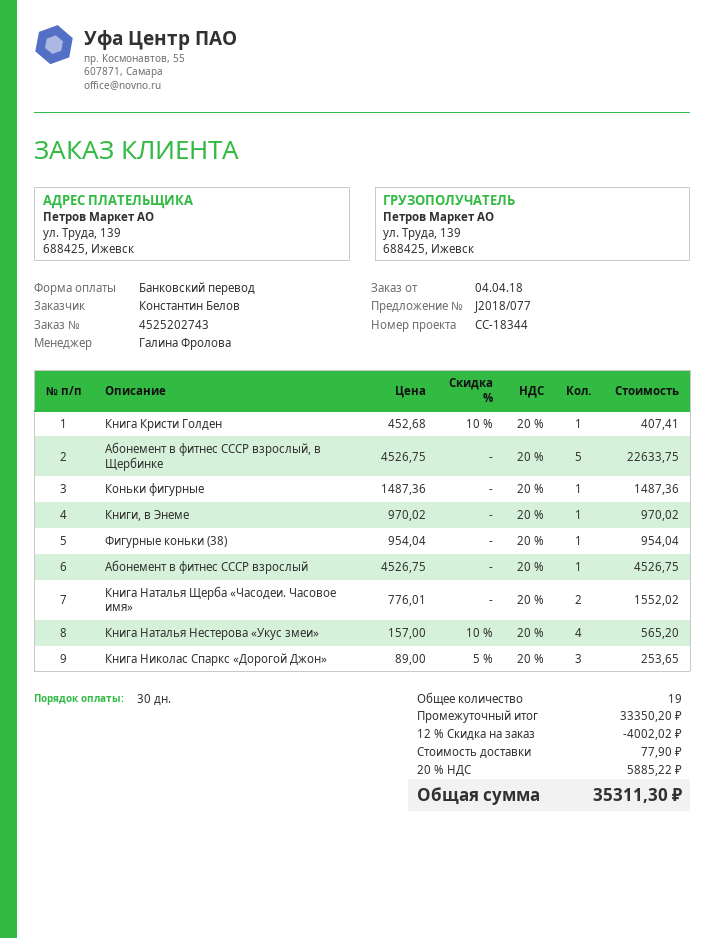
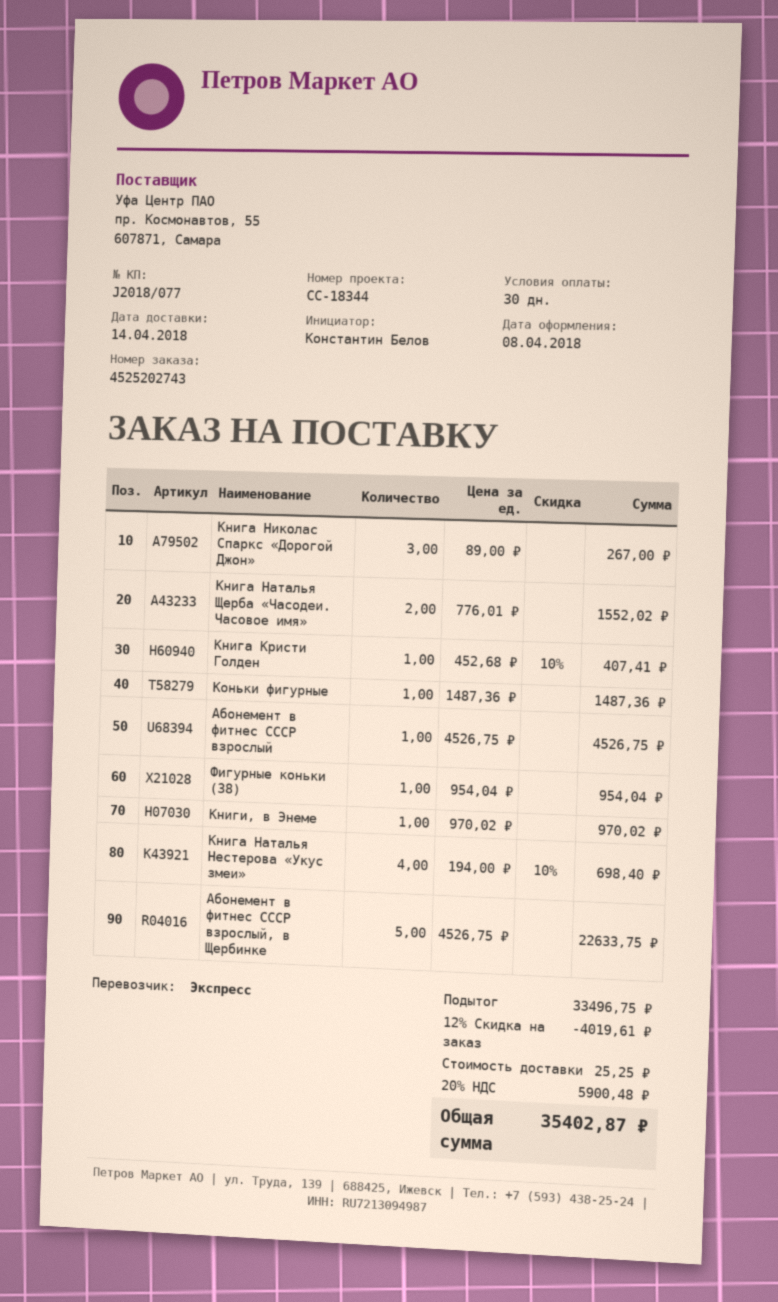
order date: 2018-04-04 -> 2018-04-08
Книга Наталья Нестерова «Укус змеи»: 4 x 157.00 - 10% = 565.20 -> 4 x 194.00 - 10% = 698.40
Книга Николас Спаркс «Дорогой Джон»: 3 x 89.00 - 5% = 253.65 -> 3 x 89.00 = 267.00
subtotal: 33350.20 -> 33496.75
discount: 12% = 4002.02 -> 12% = 4019.61
shipping: 77.90 -> 25.25
tax: 20% = 5885.22 -> 20% = 5900.48
total: 35311.30 -> 35402.87

